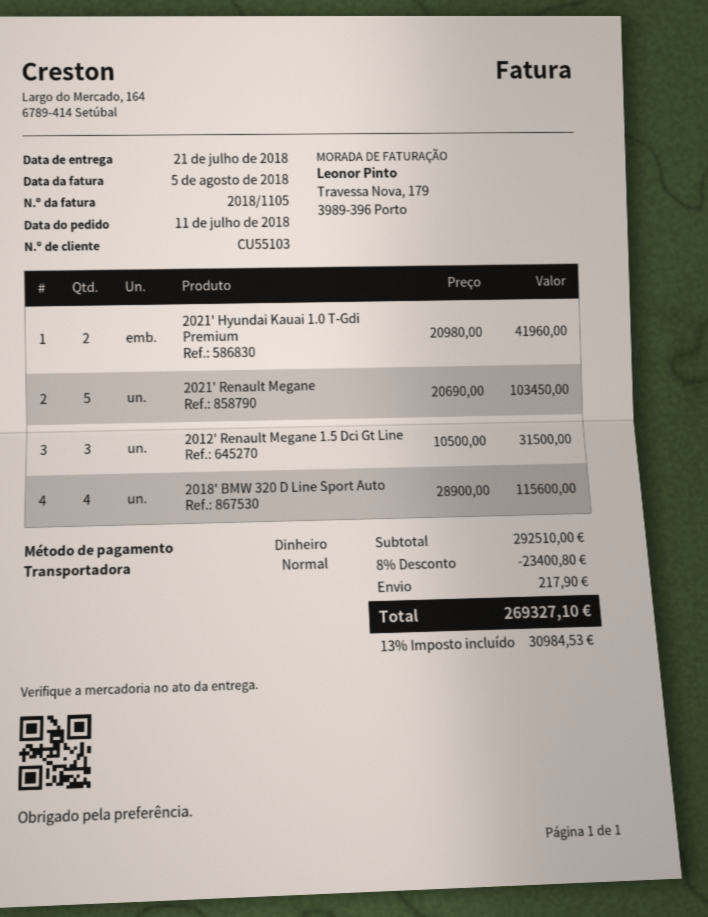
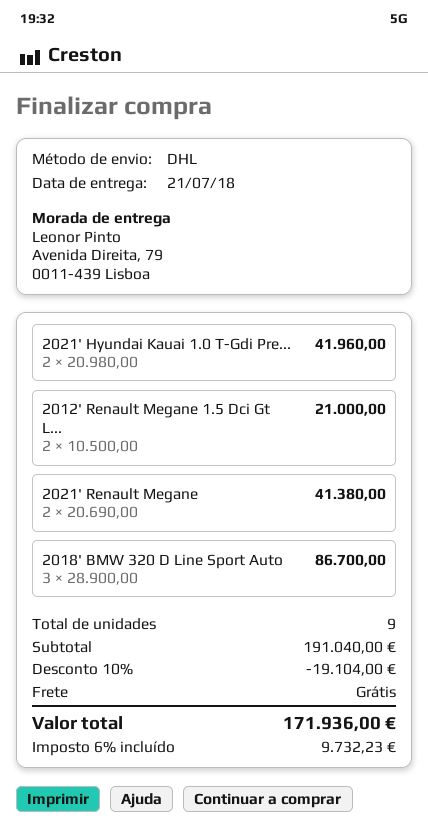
shipping method: standard -> DHL
2021' Renault Megane: 5 x 20690.00 = 103450.00 -> 2 x 20690.00 = 41380.00
2012' Renault Megane 1.5 Dci Gt Line: 3 x 10500.00 = 31500.00 -> 2 x 10500.00 = 21000.00
2018' BMW 320 D Line Sport Auto: 4 x 28900.00 = 115600.00 -> 3 x 28900.00 = 86700.00
subtotal: 292510.00 -> 191040.00
discount: 8% = 23400.80 -> 10% = 19104.00
shipping: 217.90 -> 0.00
tax: 13% = 30984.53 -> 6% = 9732.23
total: 269327.10 -> 171936.00

